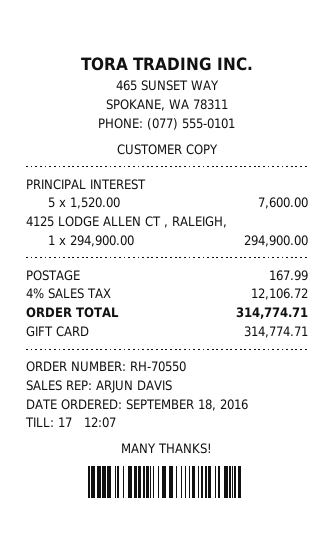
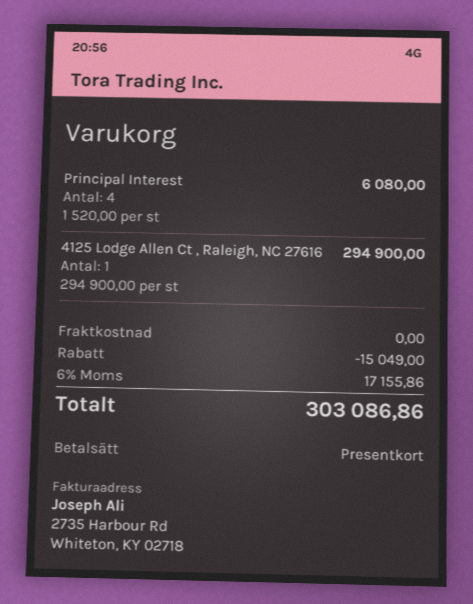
PRINCIPAL INTEREST: 5 x 1520.00 = 7600.00 -> 4 x 1520.00 = 6080.00
discount: none -> 15049.00
shipping: 167.99 -> 0.00
tax: 4% = 12106.72 -> 6% = 17155.86
total: 314774.71 -> 303086.86

